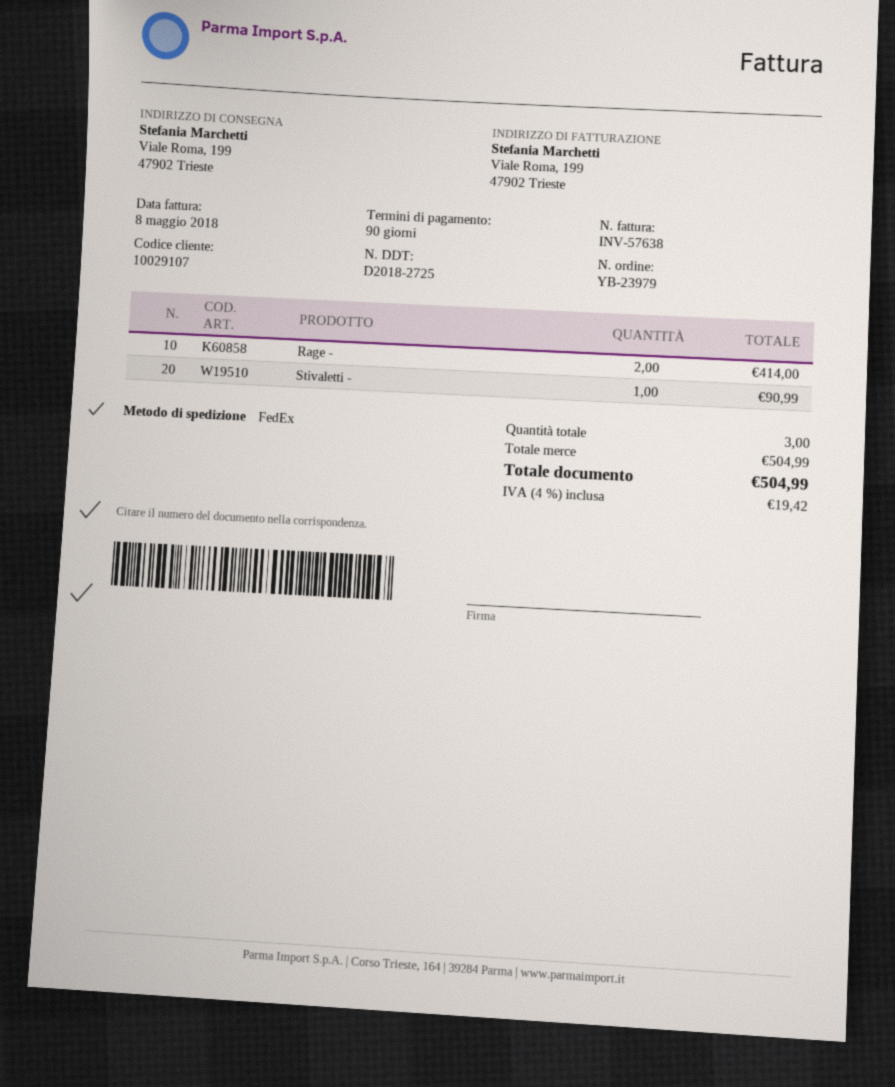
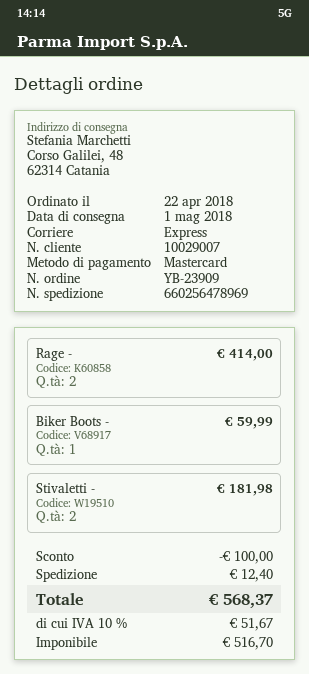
order number: YB-23979 -> YB-23909
customer number: 10029107 -> 10029007
shipping method: FedEx -> express
ship to: Viale Roma, 199, 47902 Trieste -> Corso Galilei, 48, 62314 Catania
Stivaletti -: 1 for 90.99 -> 2 for 181.98
Biker Boots -: none -> 1 for 59.99
discount: none -> 100.00
shipping: none -> 12.40
tax: 4% = 19.42 -> 10% = 51.67
total: 504.99 -> 568.37

